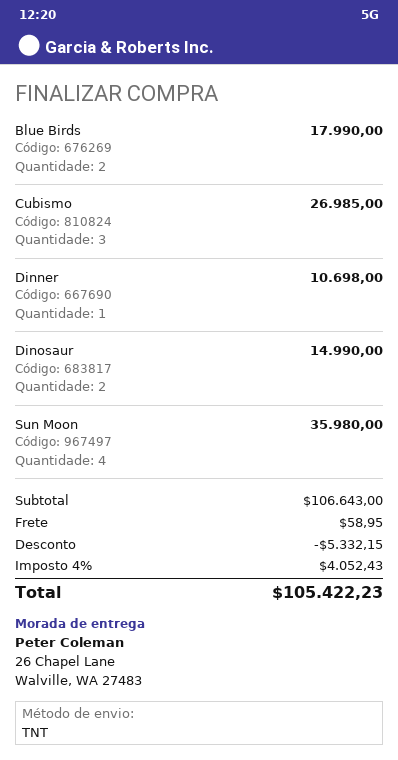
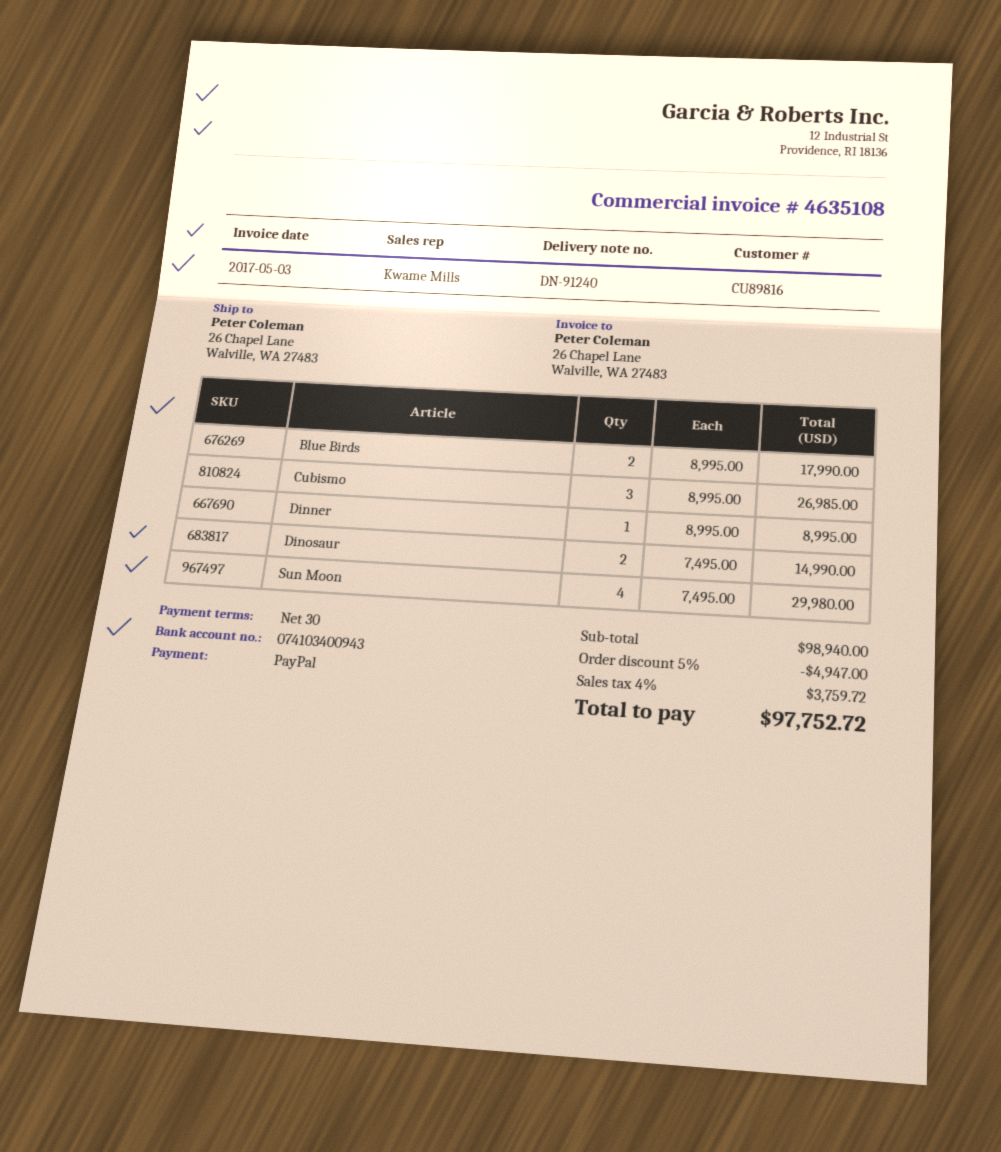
Dinner: 1 for 10698.00 -> 1 for 8995.00
Sun Moon: 4 for 35980.00 -> 4 for 29980.00
subtotal: 106643.00 -> 98940.00
discount: 5332.15 -> 4947.00
shipping: 58.95 -> none
tax: 4% = 4052.43 -> 4% = 3759.72
total: 105422.23 -> 97752.72

